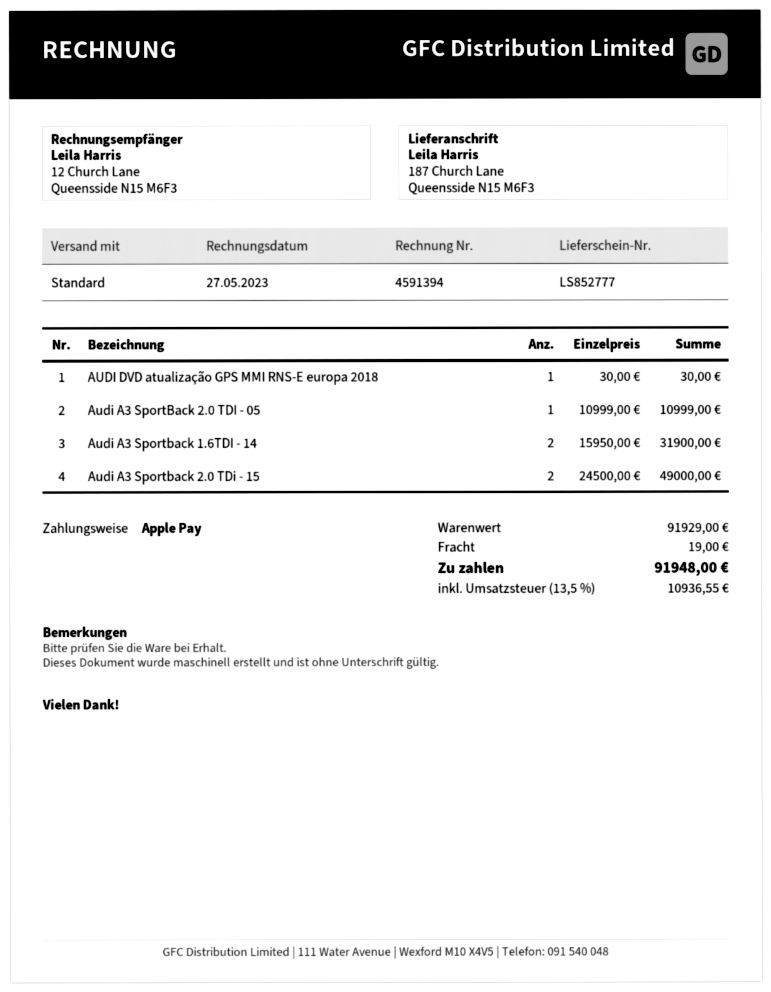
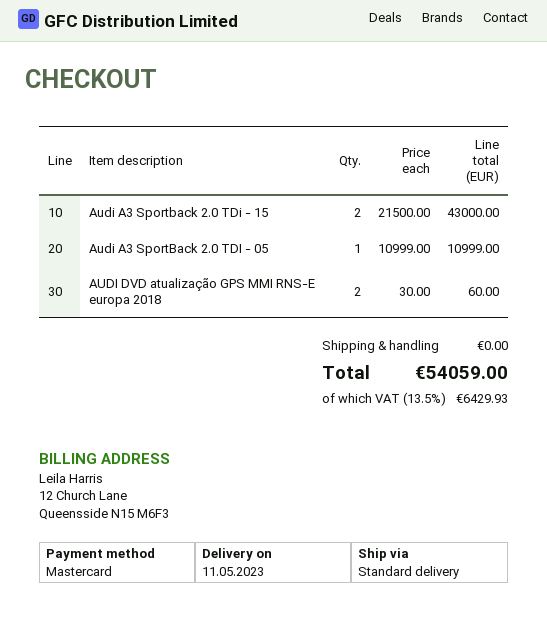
payment method: Apple Pay -> Mastercard
AUDI DVD atualização GPS MMI RNS-E europa 2018: 1 x 30.00 = 30.00 -> 2 x 30.00 = 60.00
Audi A3 Sportback 1.6TDI - 14: 2 x 15950.00 = 31900.00 -> none
Audi A3 Sportback 2.0 TDi - 15: 2 x 24500.00 = 49000.00 -> 2 x 21500.00 = 43000.00
shipping: 19.00 -> 0.00
tax: 13.5% = 10936.55 -> 13.5% = 6429.93
total: 91948.00 -> 54059.00

